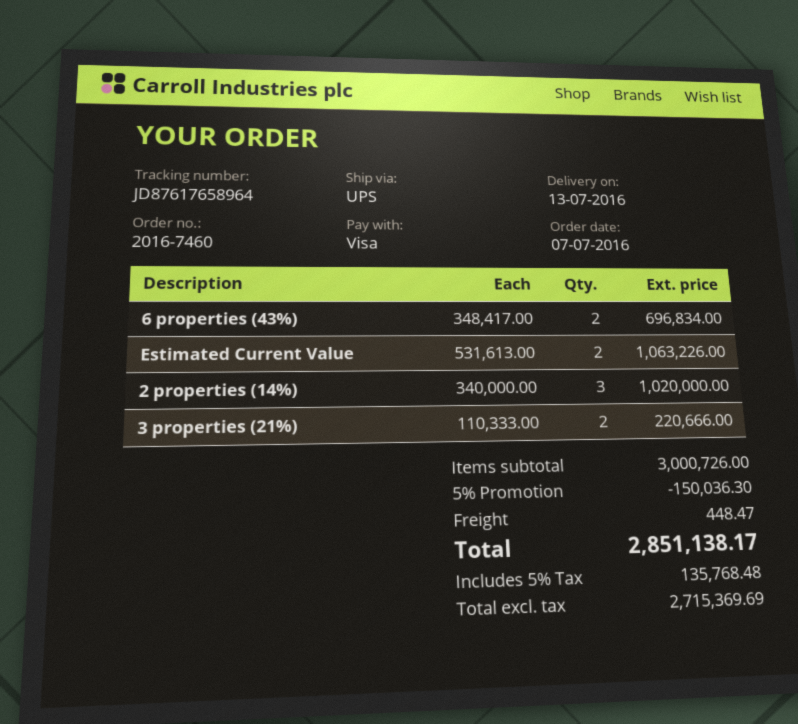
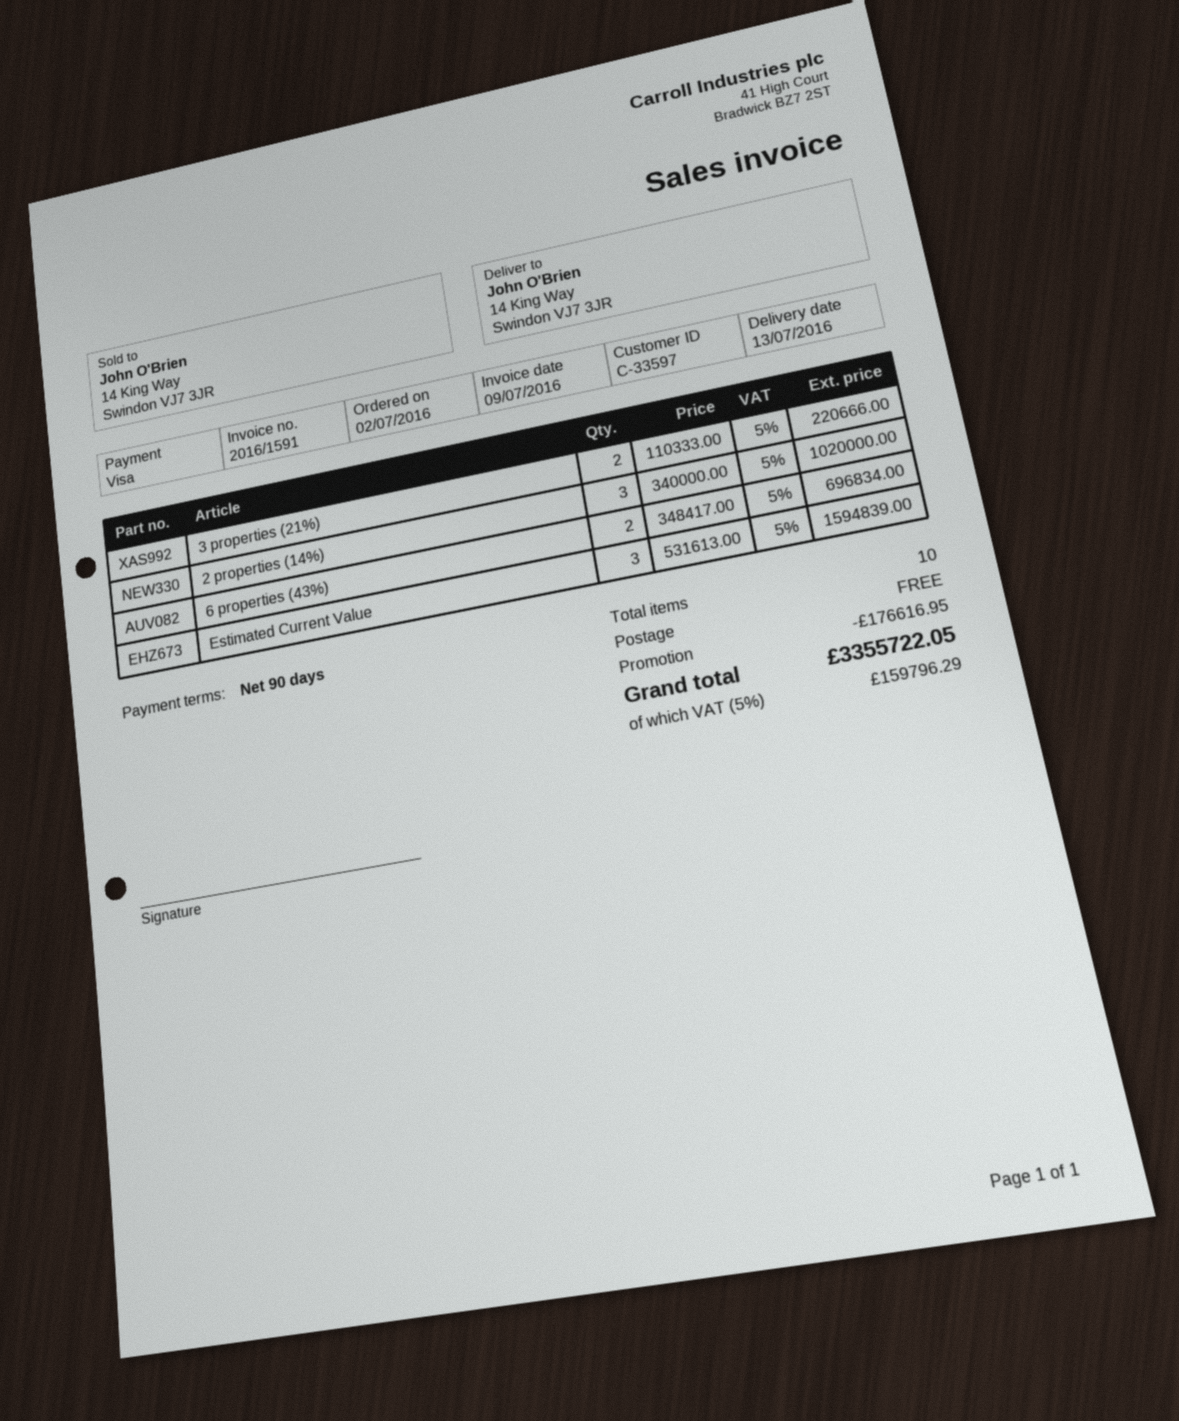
order date: 2016-07-07 -> 2016-07-02
Estimated Current Value: 2 x 531613.00 = 1063226.00 -> 3 x 531613.00 = 1594839.00
discount: 150036.30 -> 176616.95
shipping: 448.47 -> 0.00
tax: 5% = 135768.48 -> 5% = 159796.29
total: 2851138.17 -> 3355722.05

